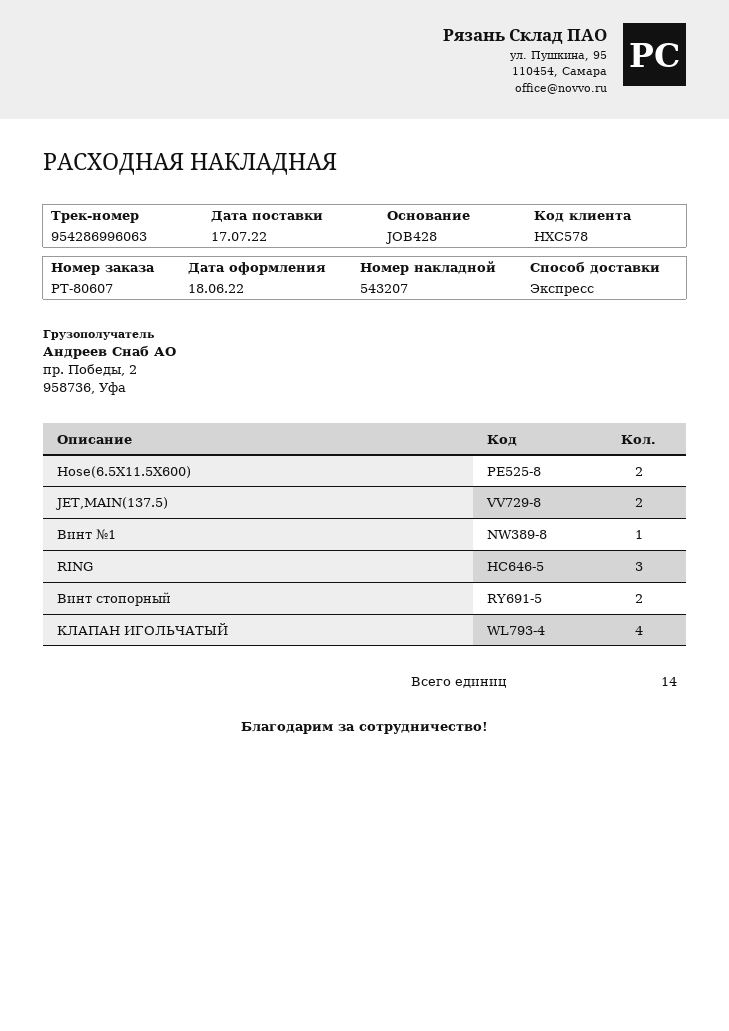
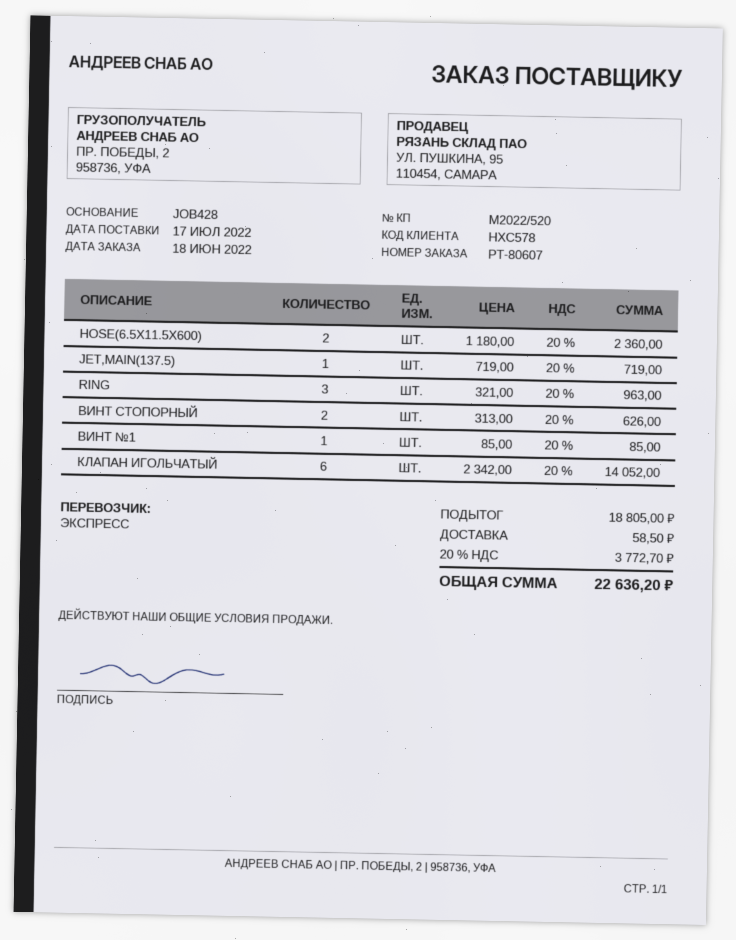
JET,MAIN(137.5): 2 -> 1
КЛАПАН ИГОЛЬЧАТЫЙ: 4 -> 6

